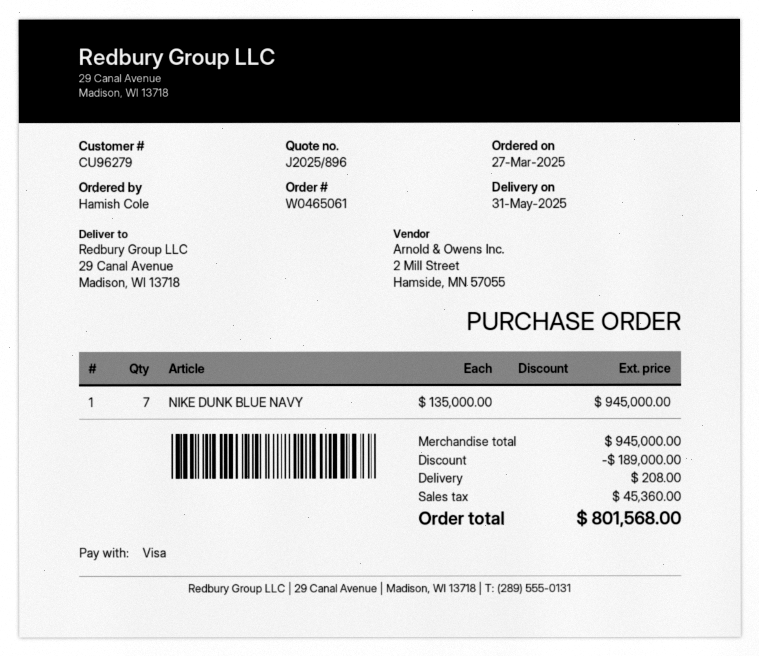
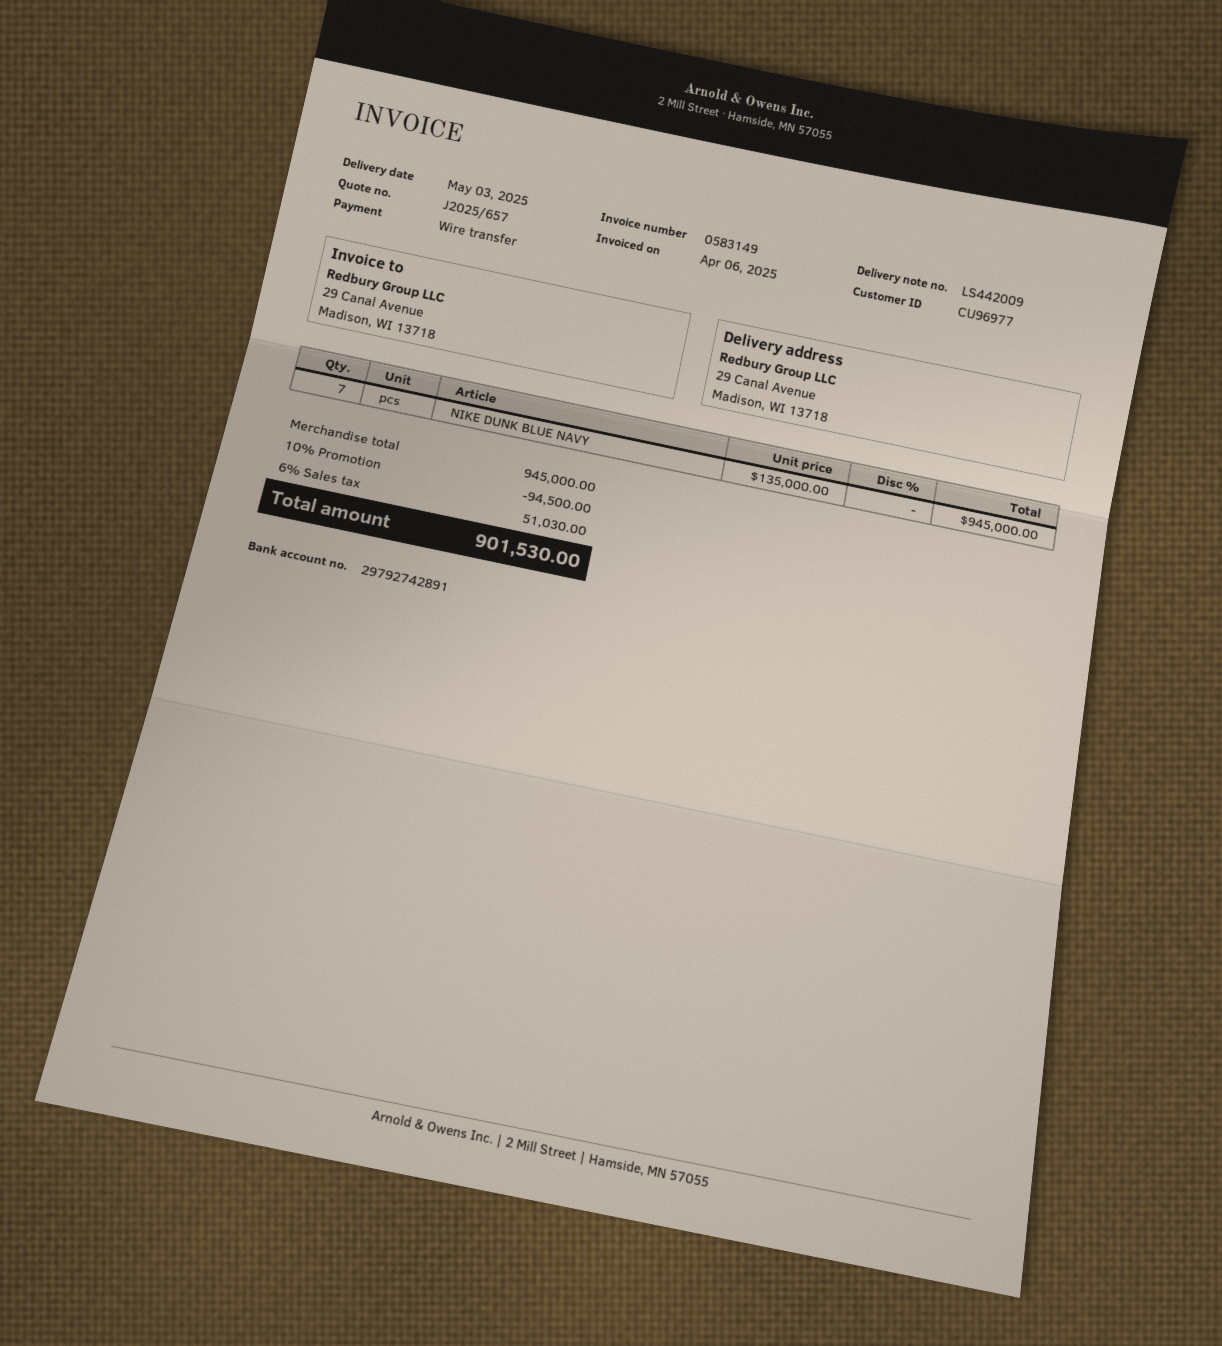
quote number: J2025/896 -> J2025/657
delivery date: 2025-05-31 -> 2025-05-03
customer number: CU96279 -> CU96977
payment method: Visa -> bank transfer
discount: 189000.00 -> 94500.00
shipping: 208.00 -> none
tax: 45360.00 -> 51030.00
total: 801568.00 -> 901530.00

